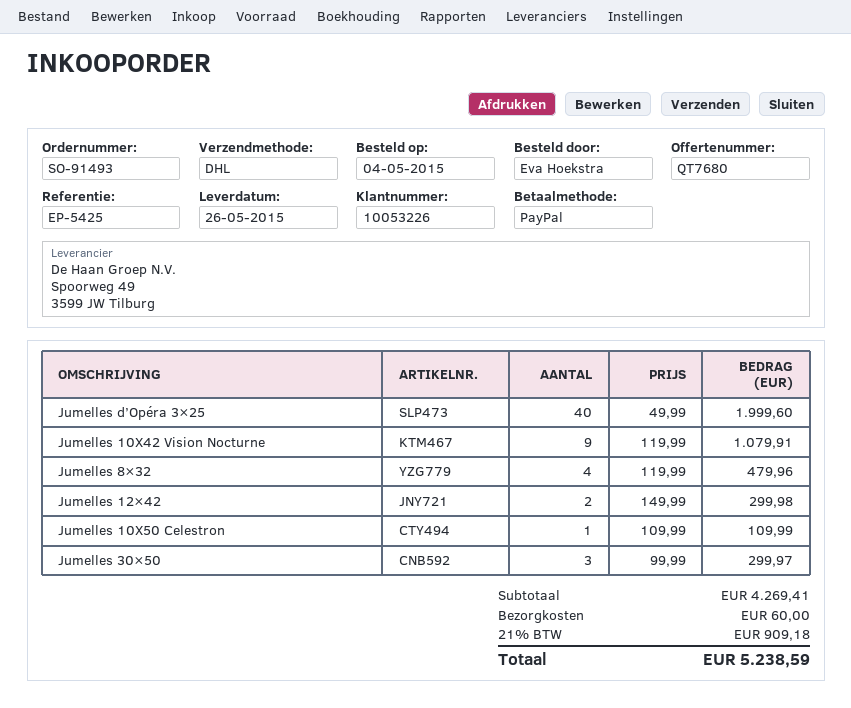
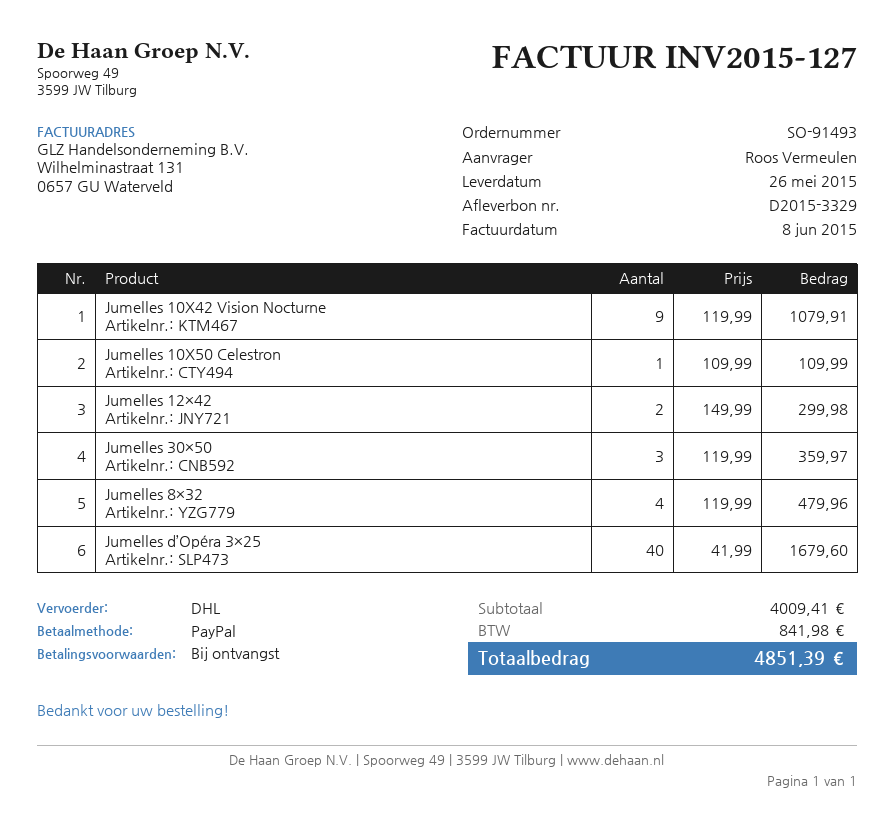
ordered by: Eva Hoekstra -> Roos Vermeulen
Jumelles d’Opéra 3×25: 40 x 49.99 = 1999.60 -> 40 x 41.99 = 1679.60
Jumelles 30×50: 3 x 99.99 = 299.97 -> 3 x 119.99 = 359.97
subtotal: 4269.41 -> 4009.41
shipping: 60.00 -> none
tax: 909.18 -> 841.98
total: 5238.59 -> 4851.39

